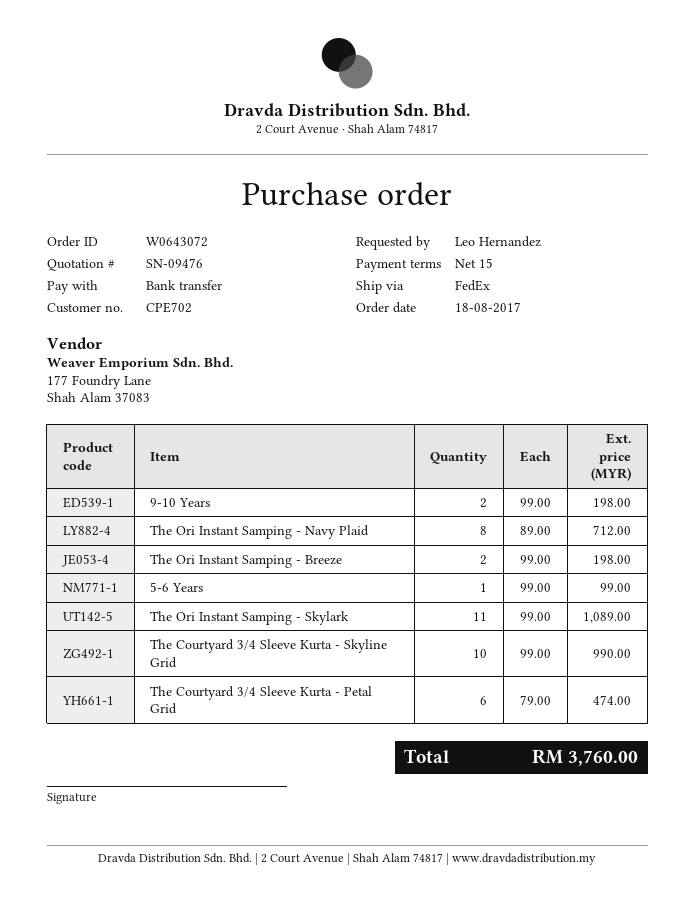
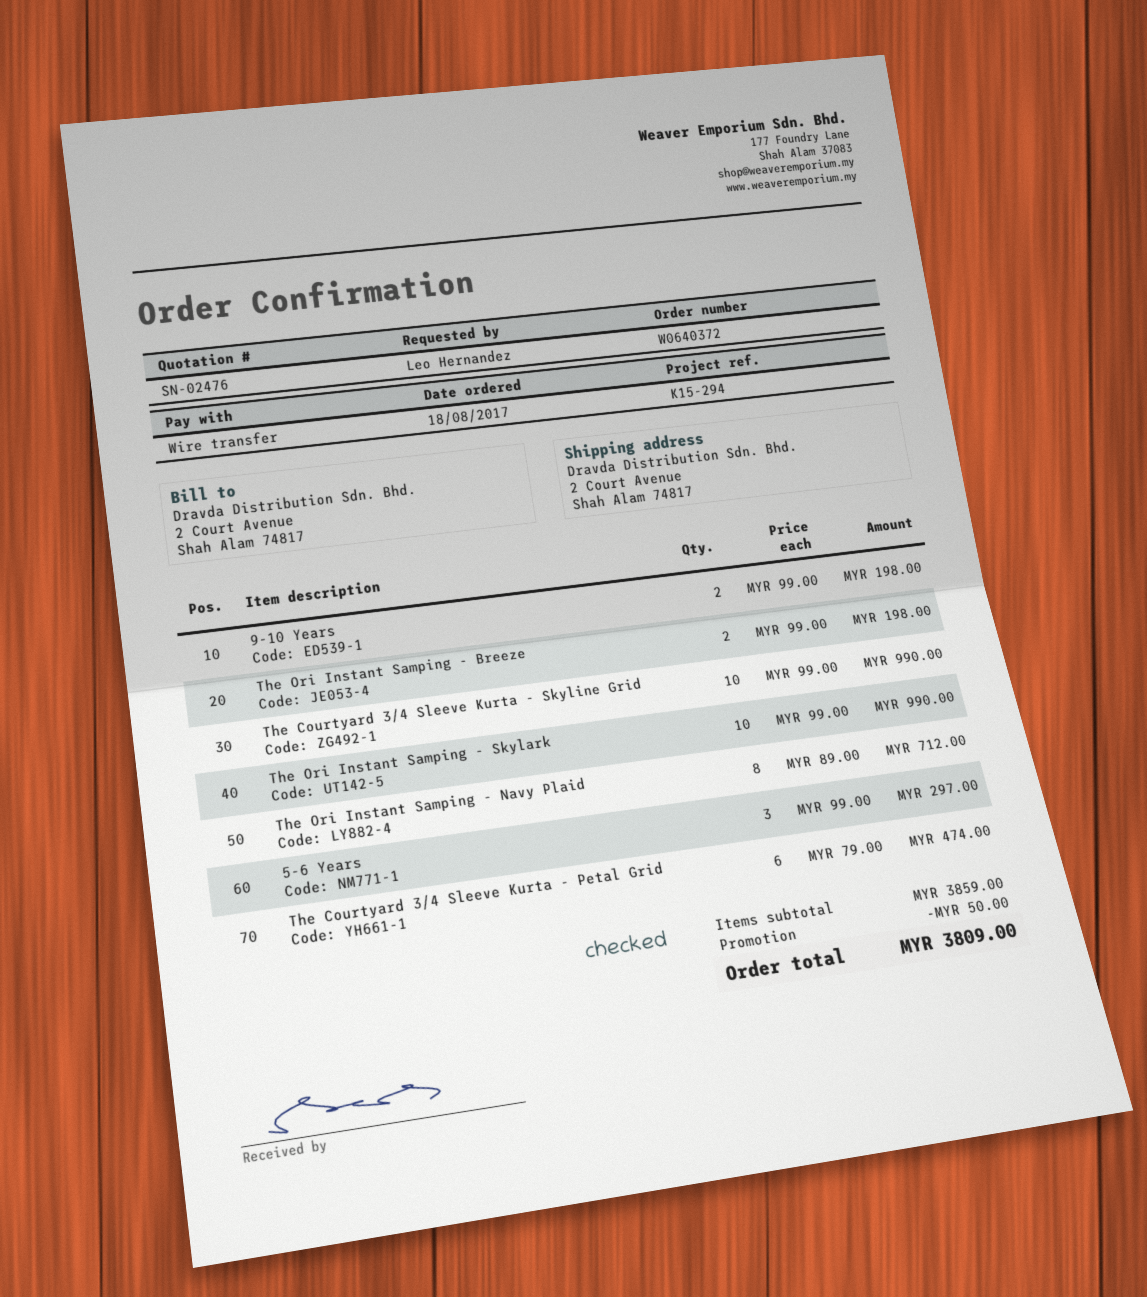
quote number: SN-09476 -> SN-02476
order number: W0643072 -> W0640372
5-6 Years: 1 x 99.00 = 99.00 -> 3 x 99.00 = 297.00
The Ori Instant Samping - Skylark: 11 x 99.00 = 1089.00 -> 10 x 99.00 = 990.00
discount: none -> 50.00
total: 3760.00 -> 3809.00

